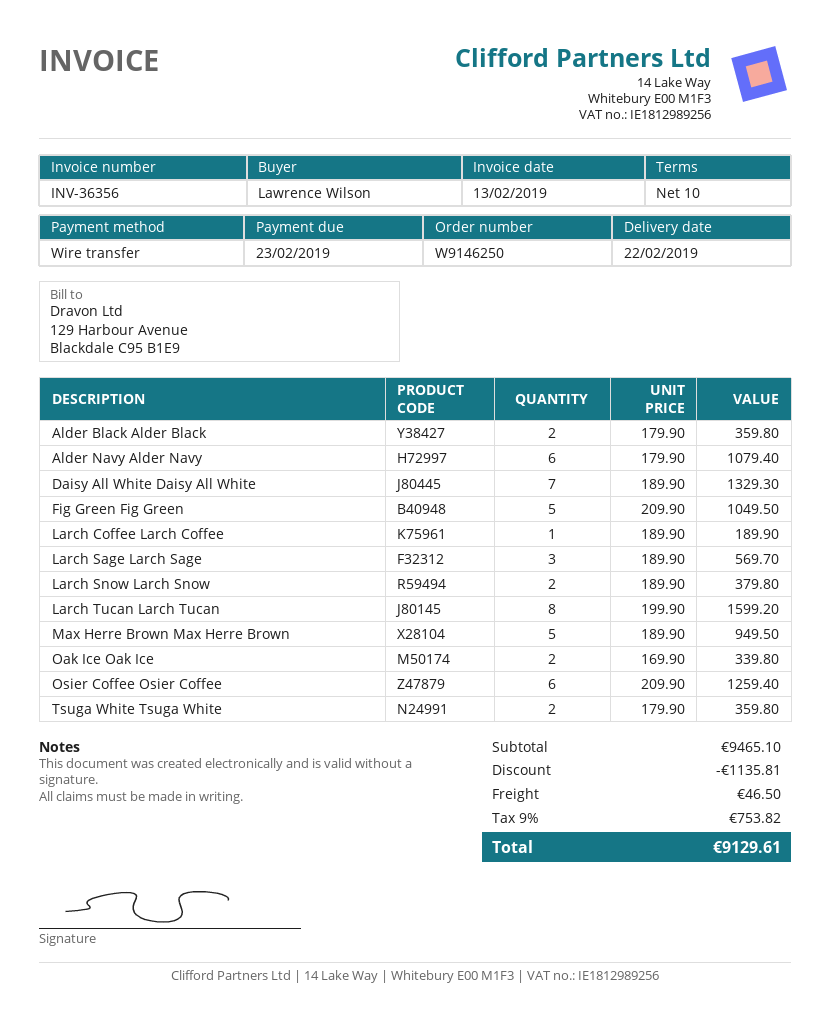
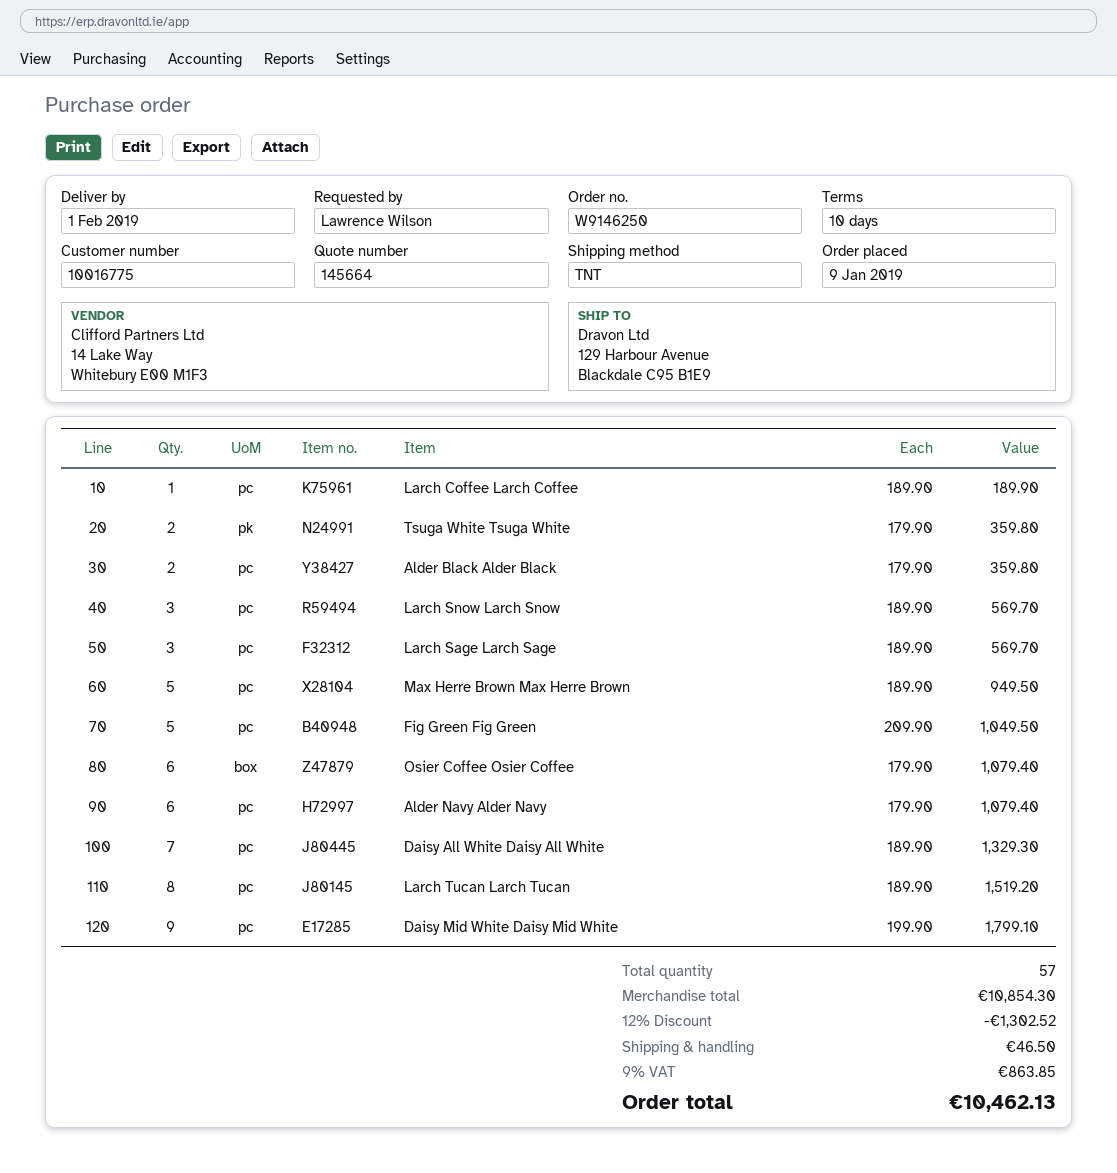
delivery date: 2019-02-22 -> 2019-02-01
Larch Snow Larch Snow: 2 x 189.90 = 379.80 -> 3 x 189.90 = 569.70
Larch Tucan Larch Tucan: 8 x 199.90 = 1599.20 -> 8 x 189.90 = 1519.20
Oak Ice Oak Ice: 2 x 169.90 = 339.80 -> none
Osier Coffee Osier Coffee: 6 x 209.90 = 1259.40 -> 6 x 179.90 = 1079.40
Daisy Mid White Daisy Mid White: none -> 9 x 199.90 = 1799.10
subtotal: 9465.10 -> 10854.30
discount: 1135.81 -> 1302.52
tax: 9% = 753.82 -> 9% = 863.85
total: 9129.61 -> 10462.13

